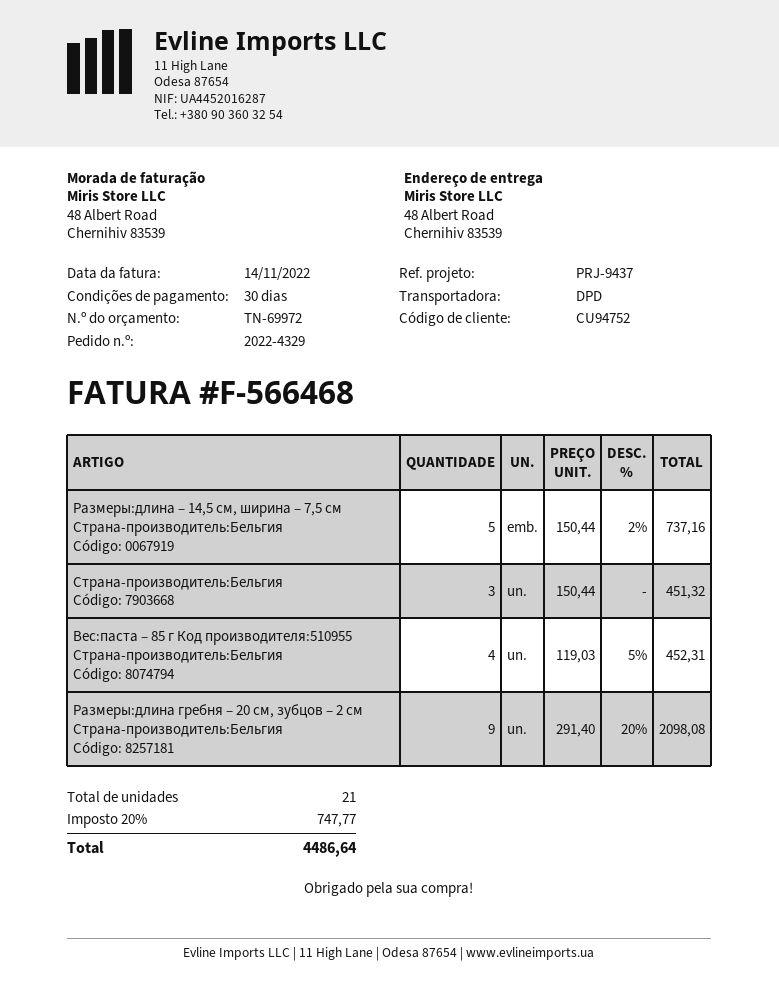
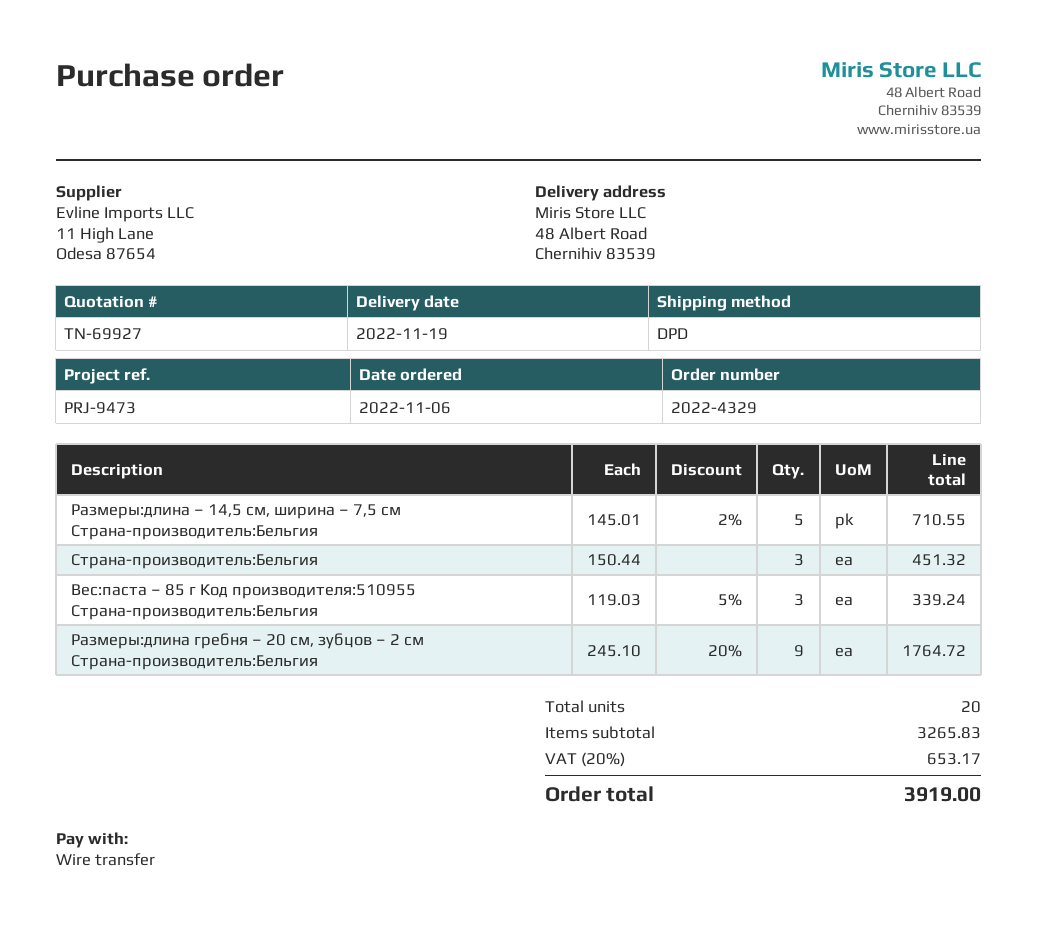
quote number: TN-69972 -> TN-69927
reference: PRJ-9437 -> PRJ-9473
Размеры:длина – 14,5 см, ширина – 7,5 см Страна-производитель:Бельгия: 5 x 150.44 - 2% = 737.16 -> 5 x 145.01 - 2% = 710.55
Вес:паста – 85 г Код производителя:510955 Страна-производитель:Бельгия: 4 x 119.03 - 5% = 452.31 -> 3 x 119.03 - 5% = 339.24
Размеры:длина гребня – 20 см, зубцов – 2 см Страна-производитель:Бельгия: 9 x 291.40 - 20% = 2098.08 -> 9 x 245.10 - 20% = 1764.72
total quantity: 21 -> 20
tax: 20% = 747.77 -> 20% = 653.17
total: 4486.64 -> 3919.00

